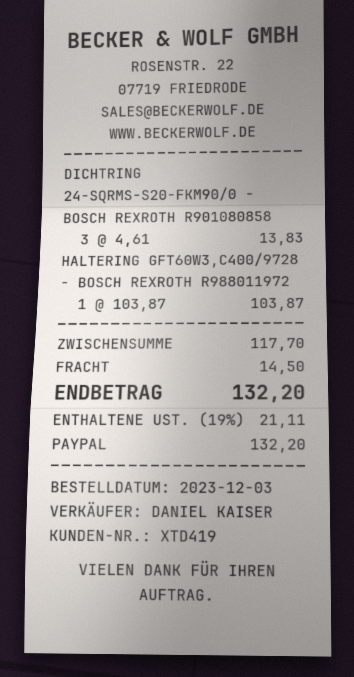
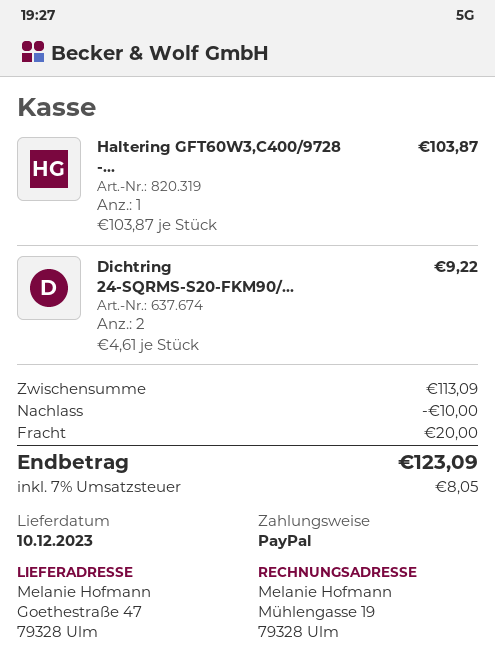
DICHTRING 24-SQRMS-S20-FKM90/0 - BOSCH REXROTH R901080858: 3 x 4.61 = 13.83 -> 2 x 4.61 = 9.22
subtotal: 117.70 -> 113.09
discount: none -> 10.00
shipping: 14.50 -> 20.00
tax: 19% = 21.11 -> 7% = 8.05
total: 132.20 -> 123.09

